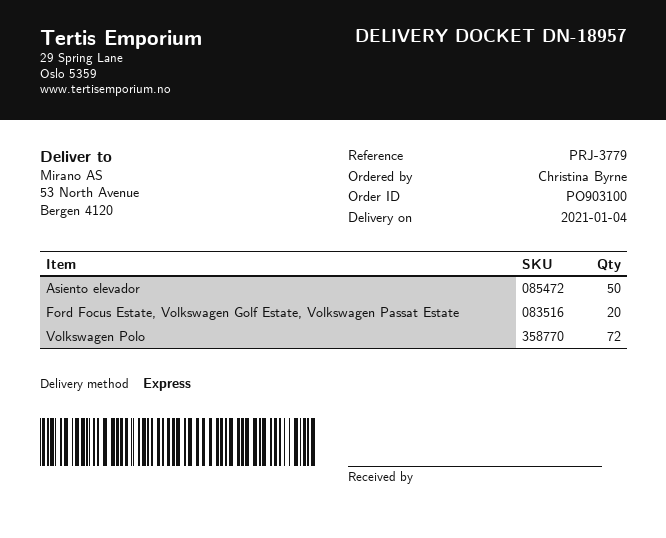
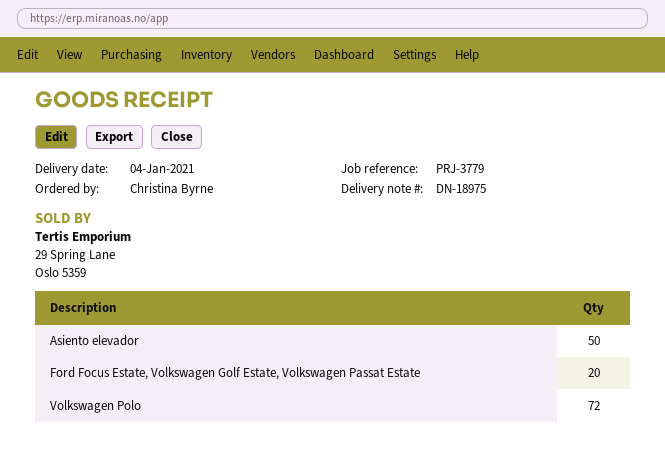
delivery note number: DN-18957 -> DN-18975

